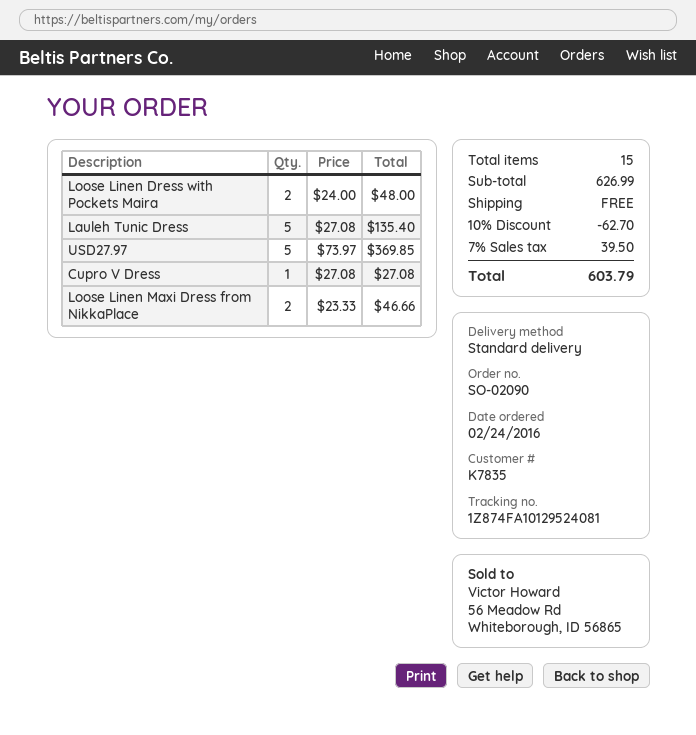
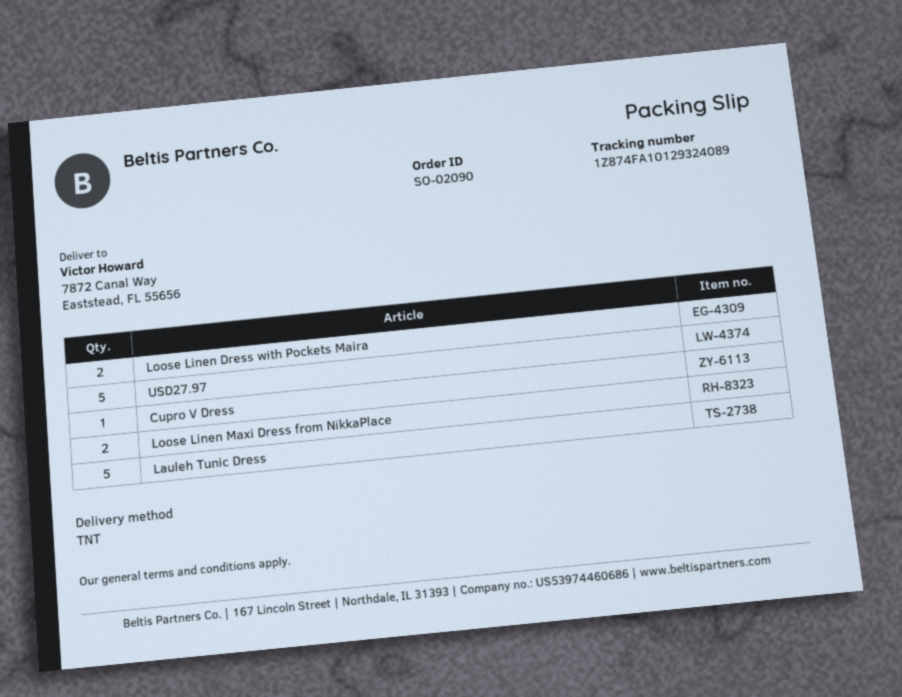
shipping method: standard -> TNT
tracking number: 1Z874FA10129524081 -> 1Z874FA10129324089

